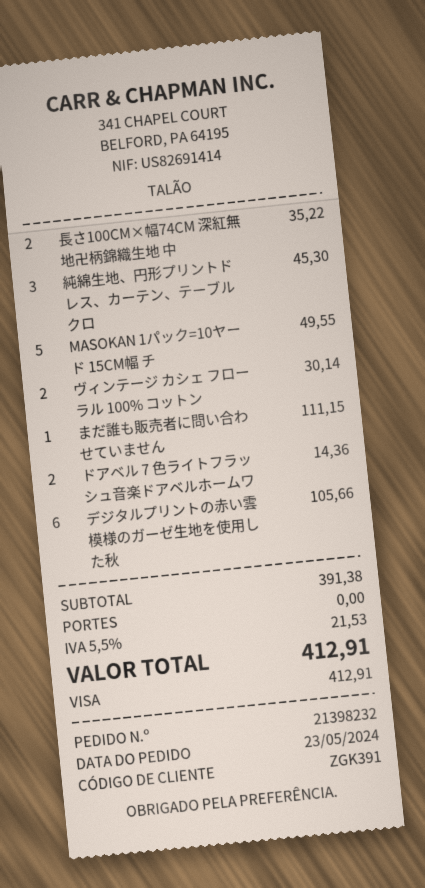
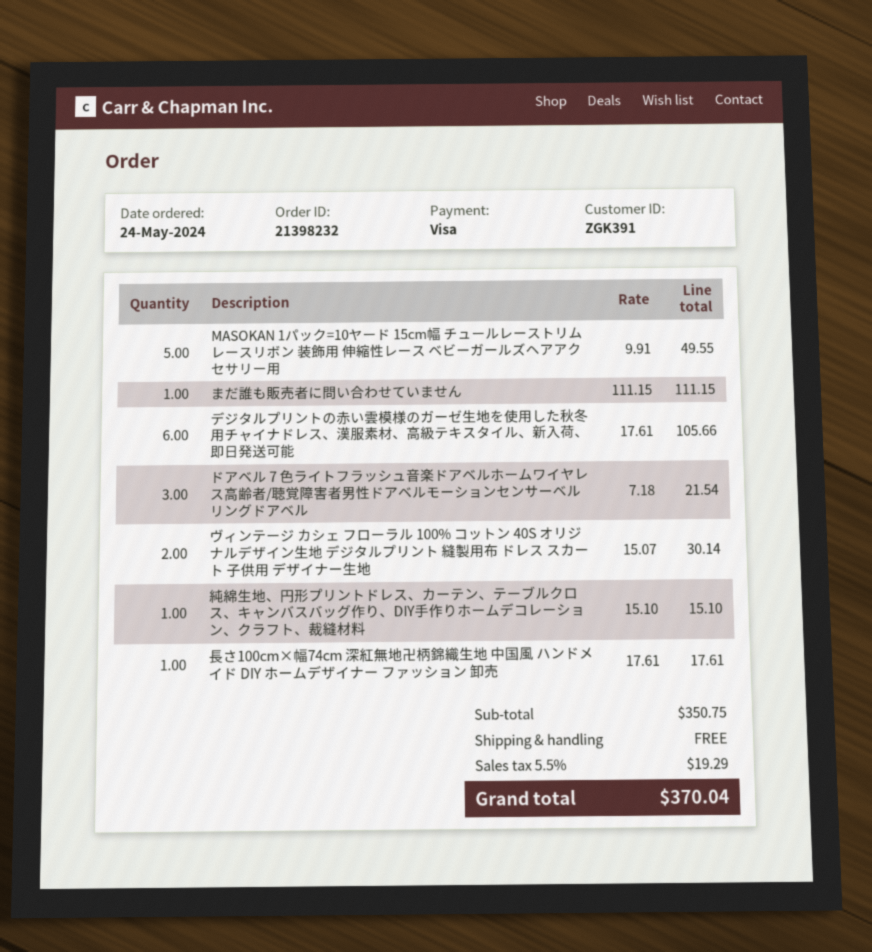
order date: 2024-05-23 -> 2024-05-24
長さ100CM×幅74CM 深紅無地卍柄錦織生地 中: 2 for 35.22 -> 1 for 17.61
純綿生地、円形プリントドレス、カーテン、テーブルクロ: 3 for 45.30 -> 1 for 15.10
ドアベル 7 色ライトフラッシュ音楽ドアベルホームワ: 2 for 14.36 -> 3 for 21.54
subtotal: 391.38 -> 350.75
tax: 5.5% = 21.53 -> 5.5% = 19.29
total: 412.91 -> 370.04

